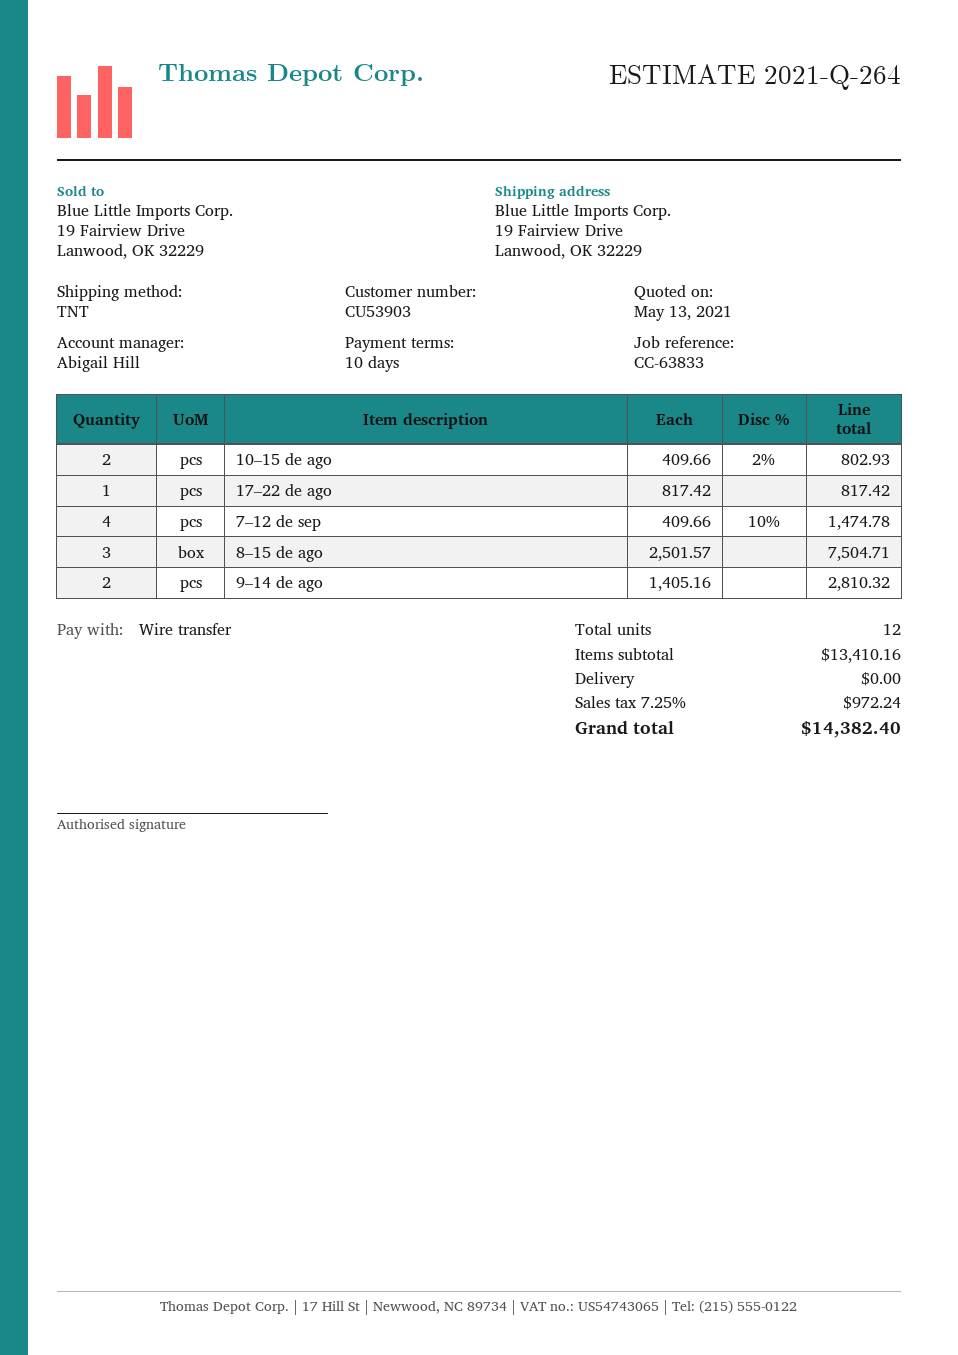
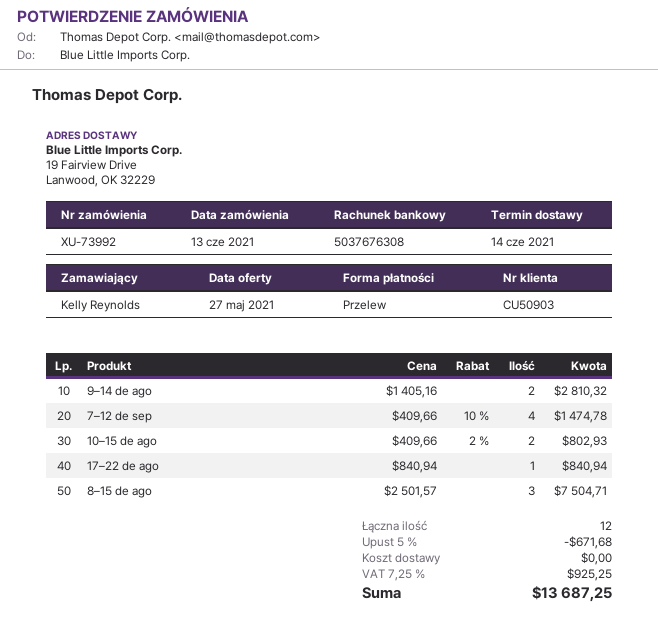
quote date: 2021-05-13 -> 2021-05-27
customer number: CU53903 -> CU50903
17–22 de ago: 1 x 817.42 = 817.42 -> 1 x 840.94 = 840.94
discount: none -> 5% = 671.68
tax: 7.25% = 972.24 -> 7.25% = 925.25
total: 14382.40 -> 13687.25

